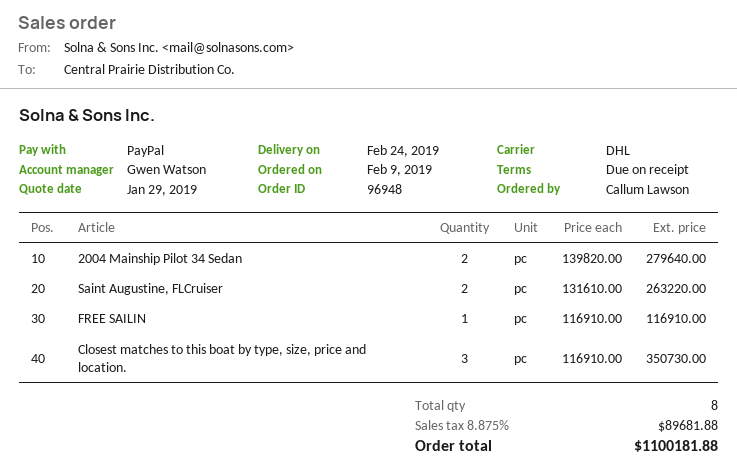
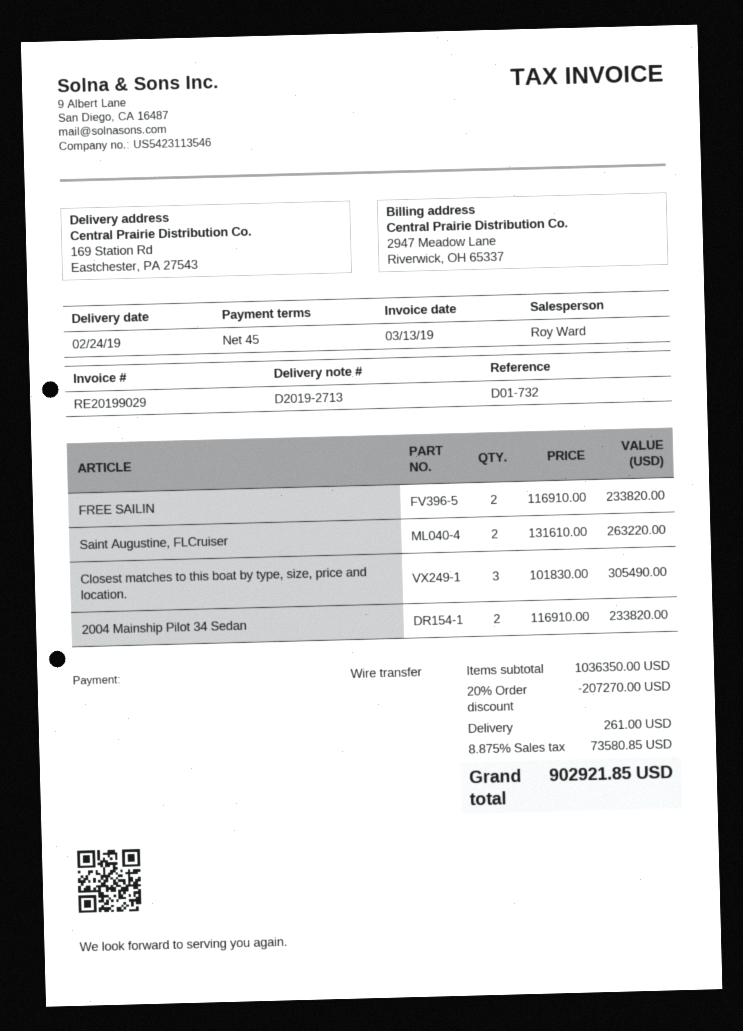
payment terms: on receipt -> 45 days
sales rep: Gwen Watson -> Roy Ward
payment method: PayPal -> bank transfer
2004 Mainship Pilot 34 Sedan: 2 x 139820.00 = 279640.00 -> 2 x 116910.00 = 233820.00
FREE SAILIN: 1 x 116910.00 = 116910.00 -> 2 x 116910.00 = 233820.00
Closest matches to this boat by type, size, price and location.: 3 x 116910.00 = 350730.00 -> 3 x 101830.00 = 305490.00
discount: none -> 20% = 207270.00
shipping: none -> 261.00
tax: 8.875% = 89681.88 -> 8.875% = 73580.85
total: 1100181.88 -> 902921.85

